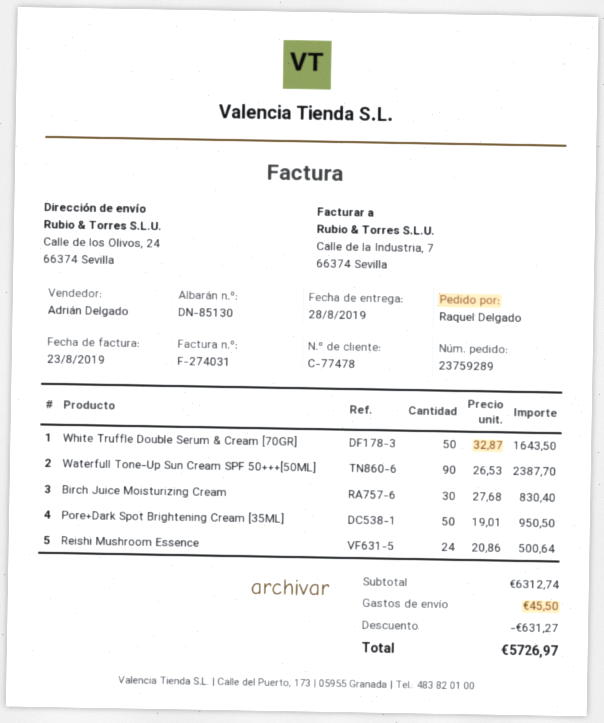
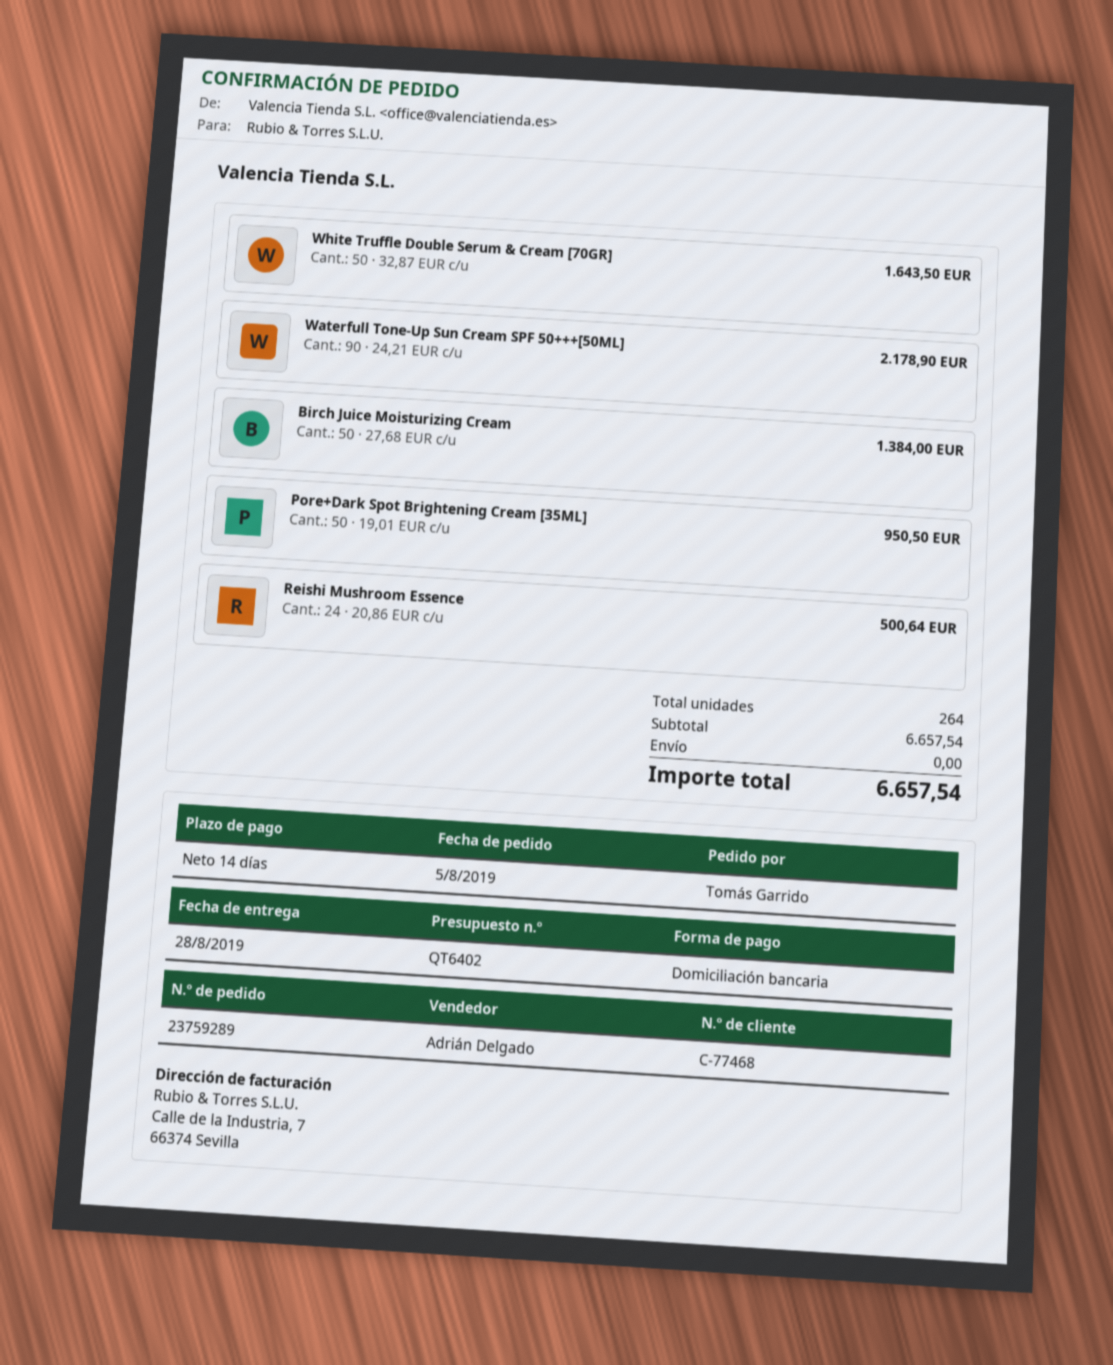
customer number: C-77478 -> C-77468
ordered by: Raquel Delgado -> Tomás Garrido
Waterfull Tone-Up Sun Cream SPF 50+++[50ML]: 90 x 26.53 = 2387.70 -> 90 x 24.21 = 2178.90
Birch Juice Moisturizing Cream: 30 x 27.68 = 830.40 -> 50 x 27.68 = 1384.00
subtotal: 6312.74 -> 6657.54
discount: 631.27 -> none
shipping: 45.50 -> 0.00
total: 5726.97 -> 6657.54

